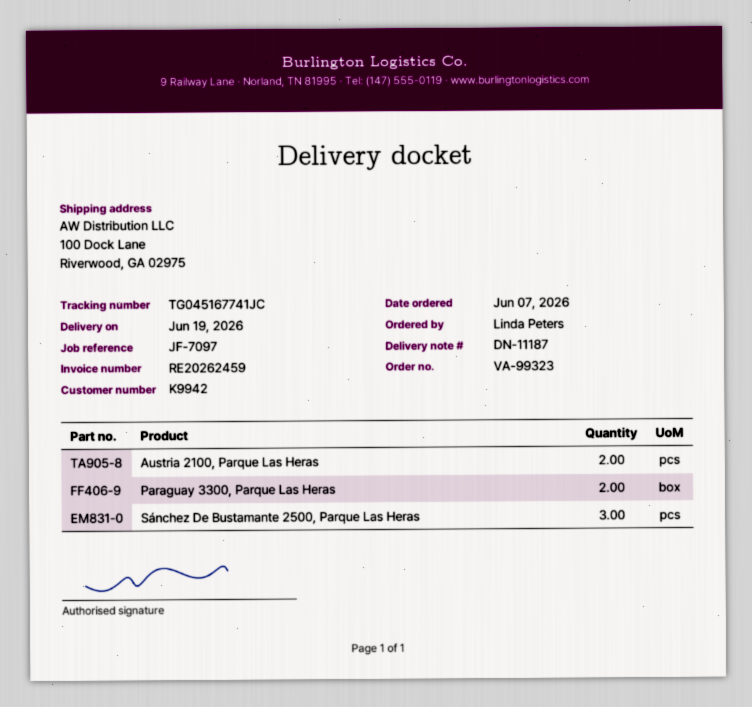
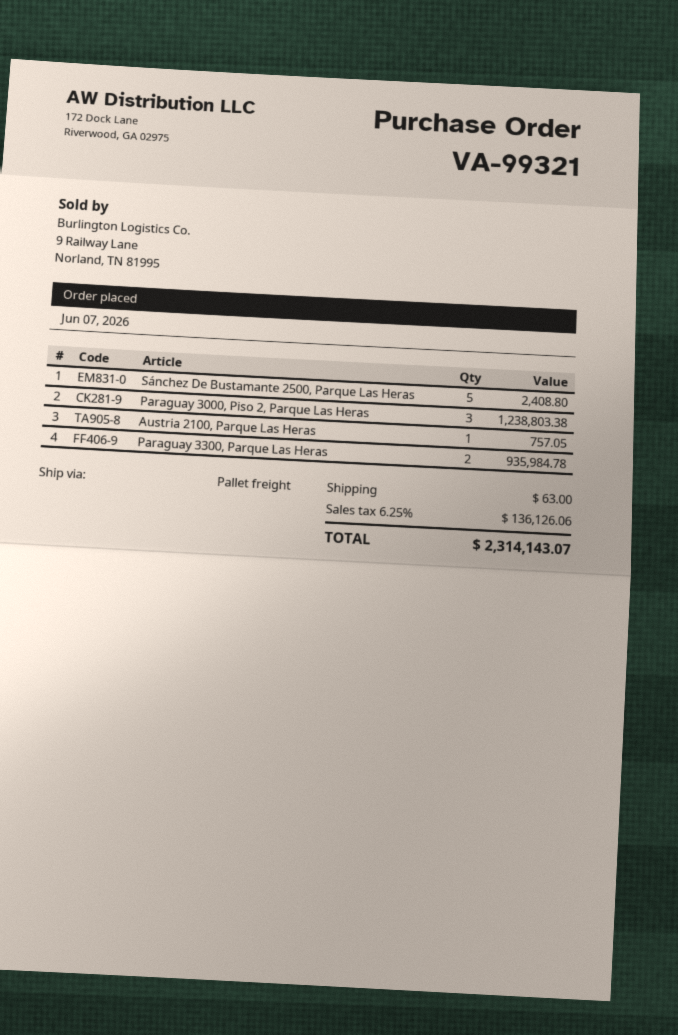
order number: VA-99323 -> VA-99321
Austria 2100, Parque Las Heras: 2 -> 1
Sánchez De Bustamante 2500, Parque Las Heras: 3 -> 5
Paraguay 3000, Piso 2, Parque Las Heras: none -> 3

